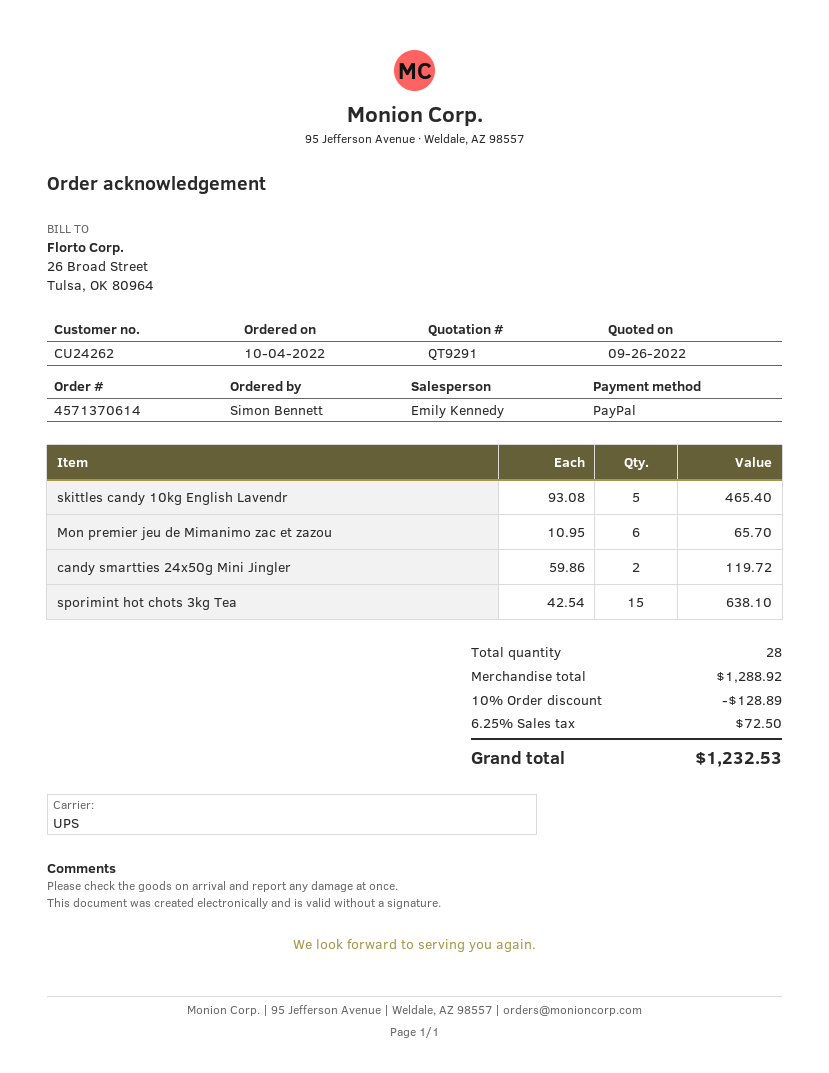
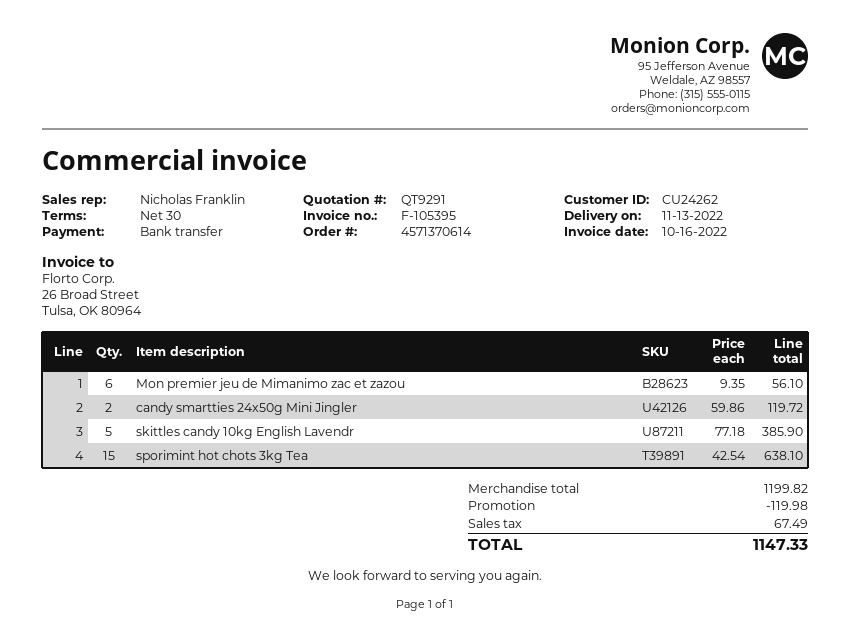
sales rep: Emily Kennedy -> Nicholas Franklin
payment method: PayPal -> bank transfer
skittles candy 10kg English Lavendr: 5 x 93.08 = 465.40 -> 5 x 77.18 = 385.90
Mon premier jeu de Mimanimo zac et zazou: 6 x 10.95 = 65.70 -> 6 x 9.35 = 56.10
subtotal: 1288.92 -> 1199.82
discount: 128.89 -> 119.98
tax: 72.50 -> 67.49
total: 1232.53 -> 1147.33

